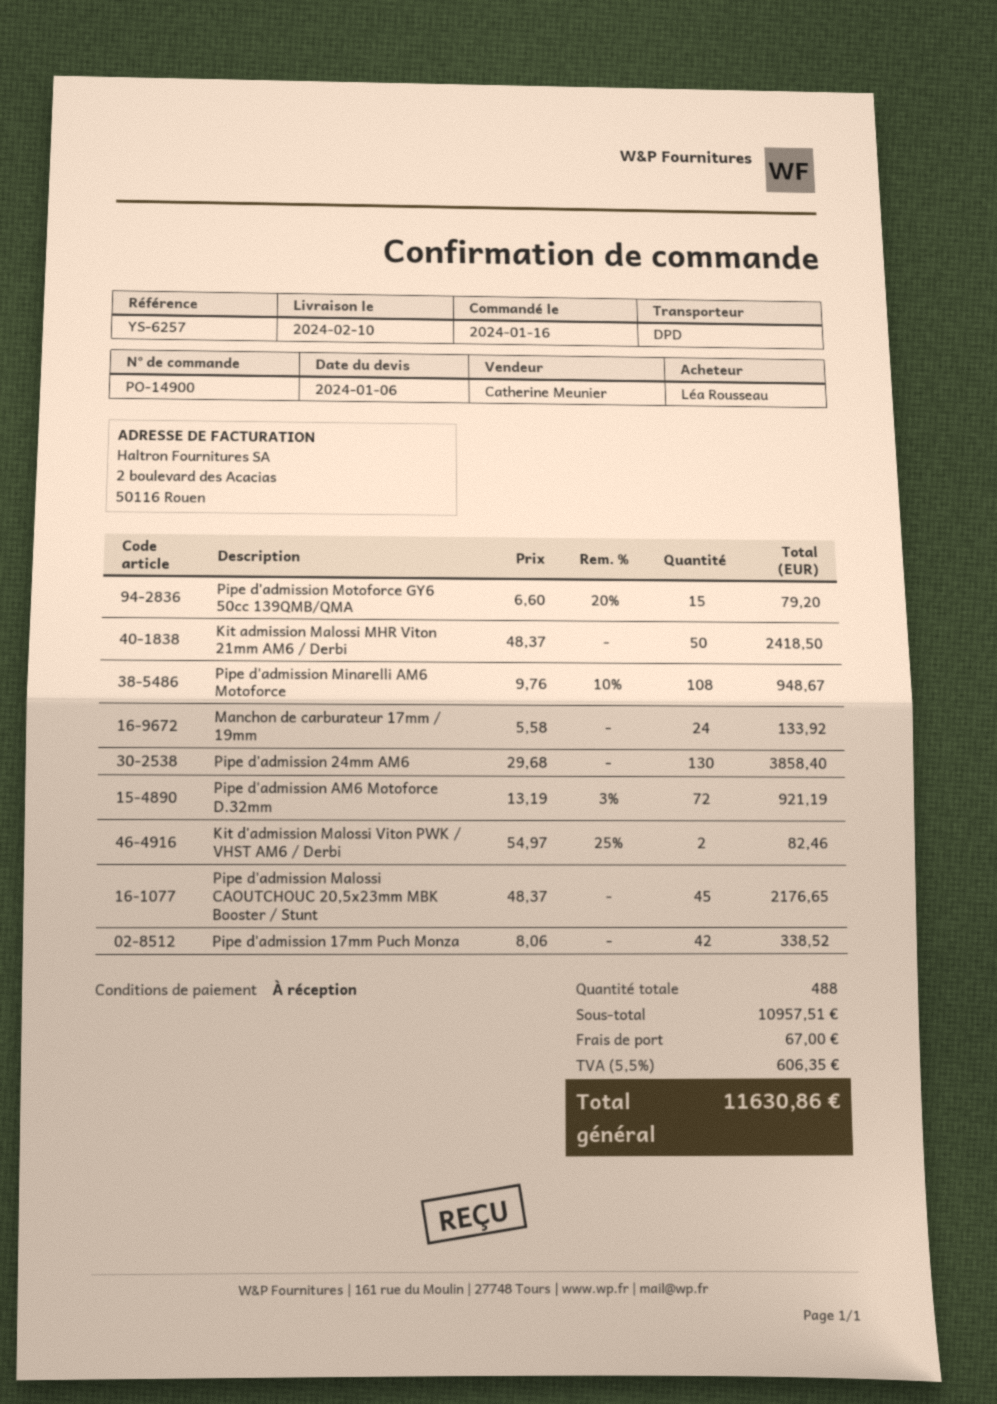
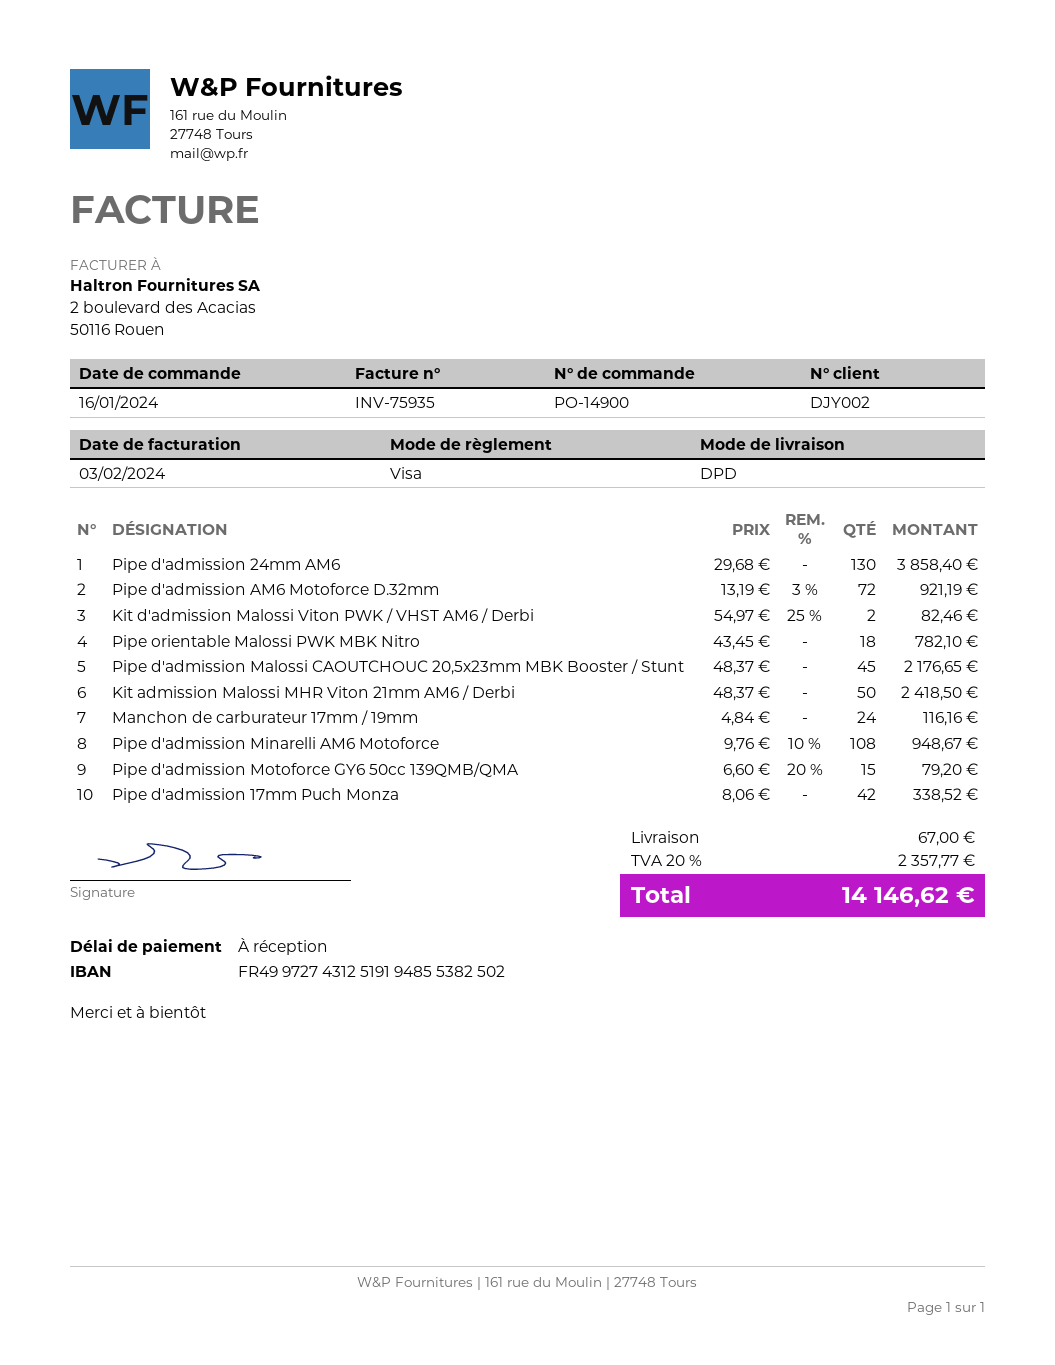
Manchon de carburateur 17mm / 19mm: 24 x 5.58 = 133.92 -> 24 x 4.84 = 116.16
Pipe orientable Malossi PWK MBK Nitro: none -> 18 x 43.45 = 782.10
tax: 5.5% = 606.35 -> 20% = 2357.77
total: 11630.86 -> 14146.62

